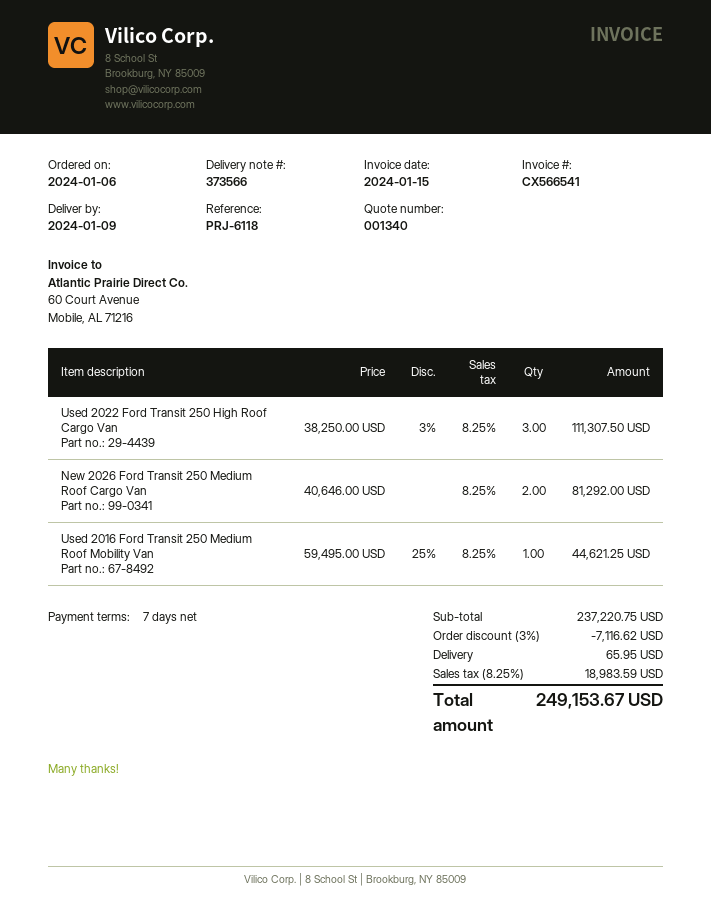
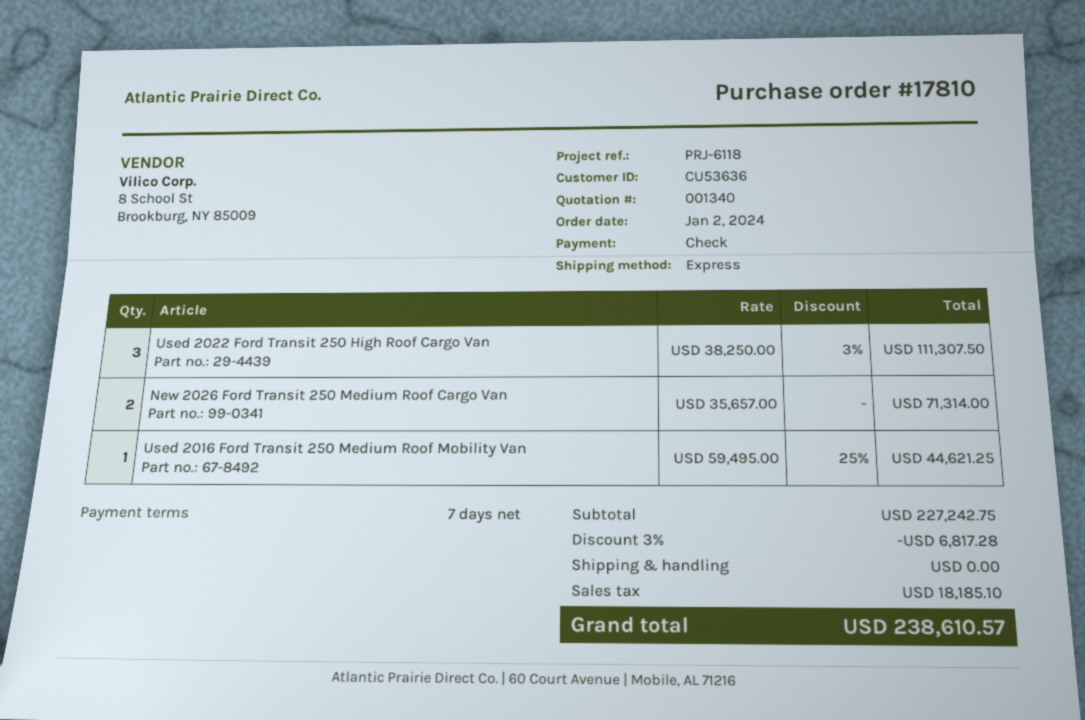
order date: 2024-01-06 -> 2024-01-02
New 2026 Ford Transit 250 Medium Roof Cargo Van: 2 x 40646.00 = 81292.00 -> 2 x 35657.00 = 71314.00
subtotal: 237220.75 -> 227242.75
discount: 3% = 7116.62 -> 3% = 6817.28
shipping: 65.95 -> 0.00
tax: 18983.59 -> 18185.10
total: 249153.67 -> 238610.57

